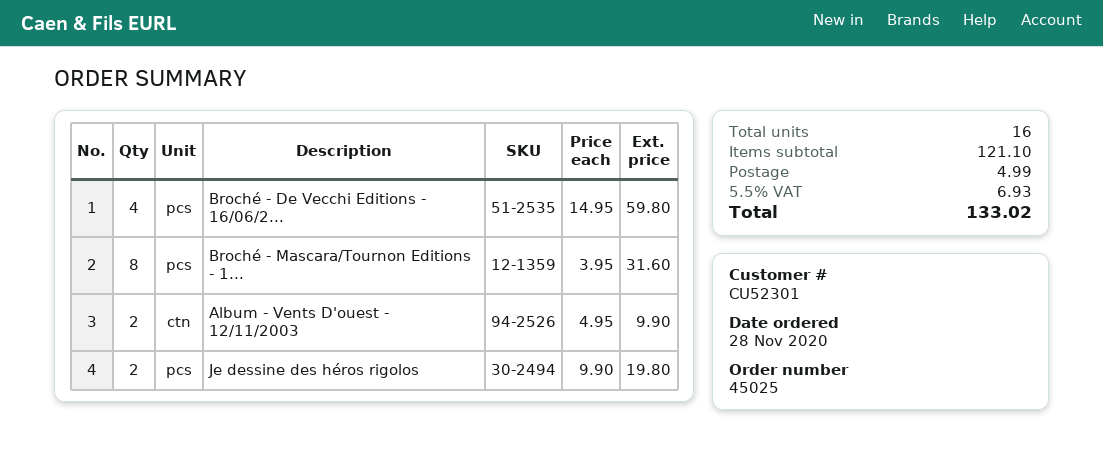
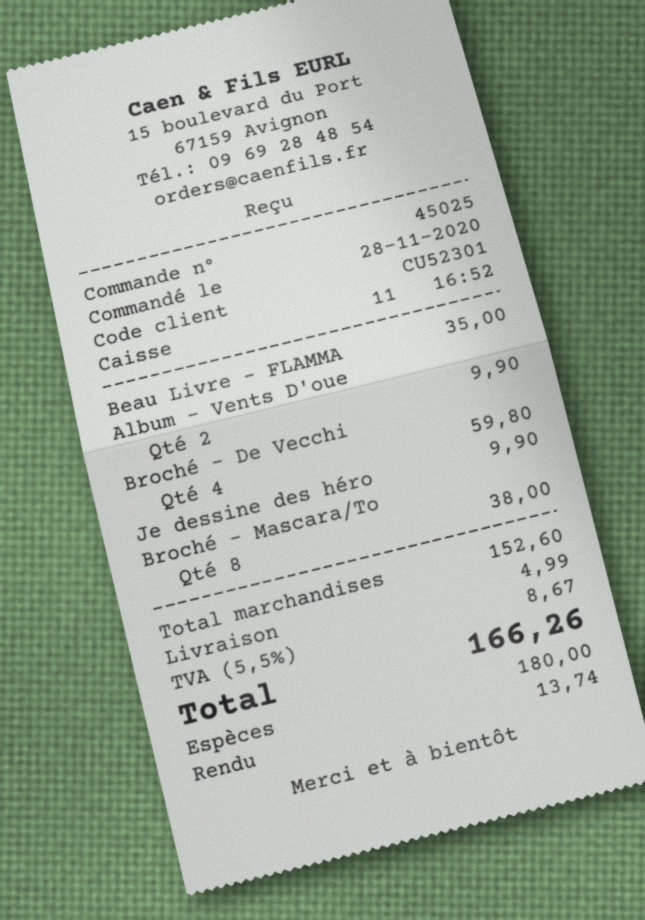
Broché - Mascara/Tournon Editions - 1...: 8 for 31.60 -> 8 for 38.00
Je dessine des héros rigolos: 2 for 19.80 -> 1 for 9.90
Beau Livre - FLAMMA: none -> 1 for 35.00
subtotal: 121.10 -> 152.60
tax: 5.5% = 6.93 -> 5.5% = 8.67
total: 133.02 -> 166.26

